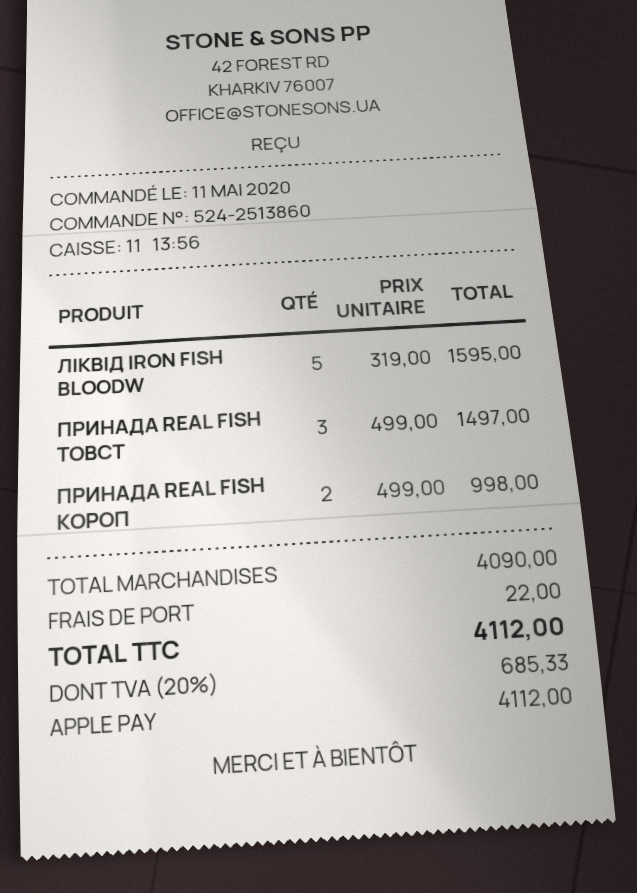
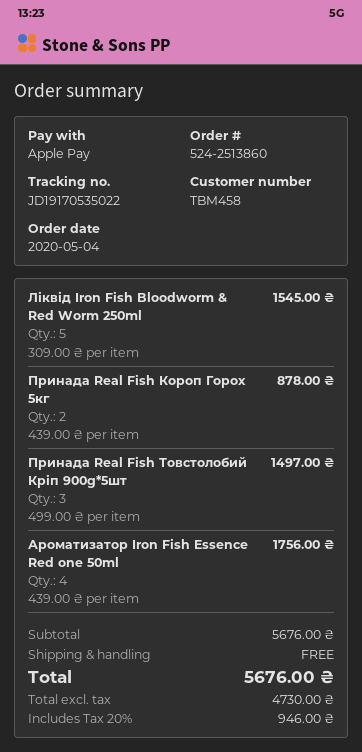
order date: 2020-05-11 -> 2020-05-04
ЛІКВІД IRON FISH BLOODW: 5 x 319.00 = 1595.00 -> 5 x 309.00 = 1545.00
ПРИНАДА REAL FISH КОРОП: 2 x 499.00 = 998.00 -> 2 x 439.00 = 878.00
Ароматизатор Iron Fish Essence Red one 50ml: none -> 4 x 439.00 = 1756.00
subtotal: 4090.00 -> 5676.00
shipping: 22.00 -> 0.00
tax: 20% = 685.33 -> 20% = 946.00
total: 4112.00 -> 5676.00

